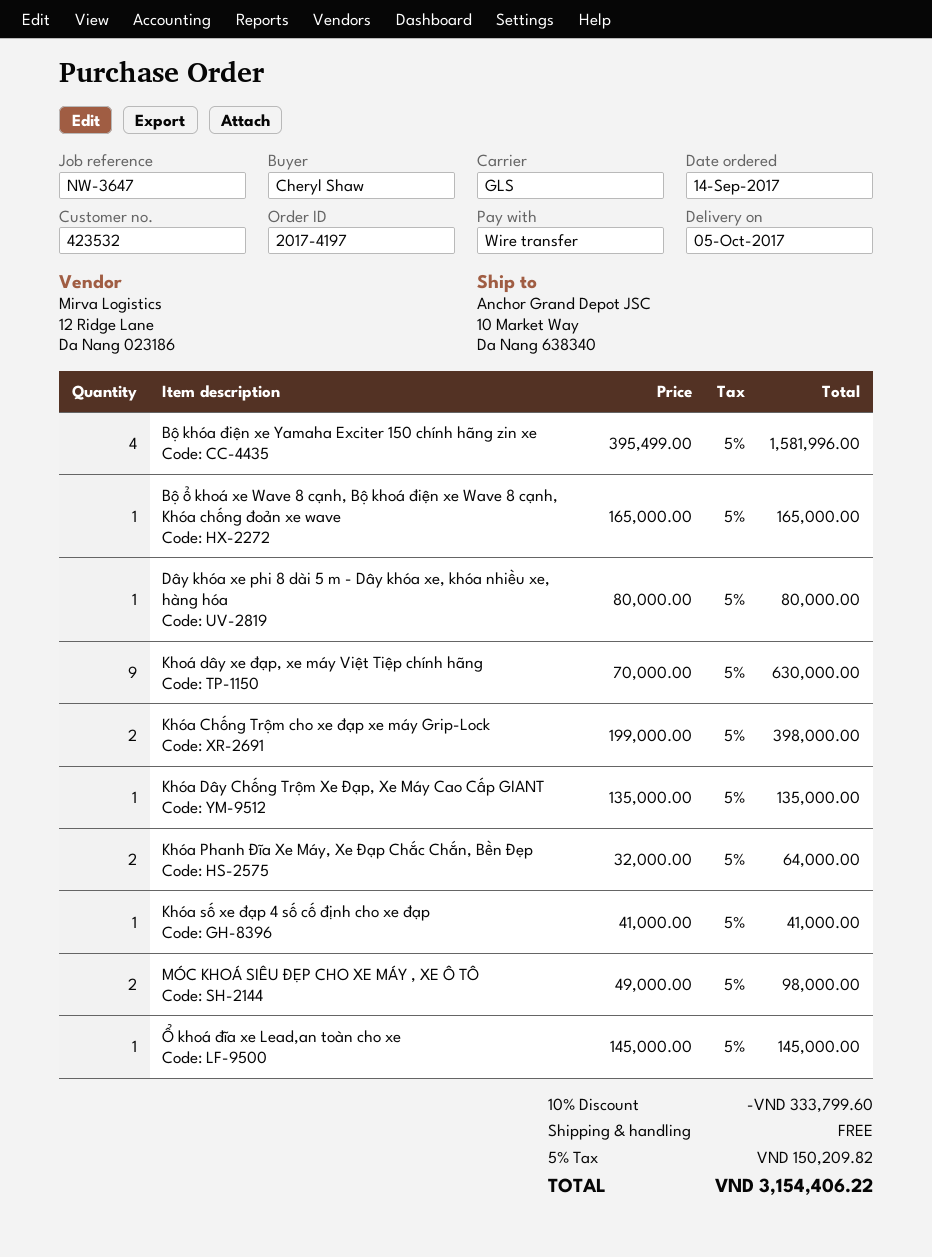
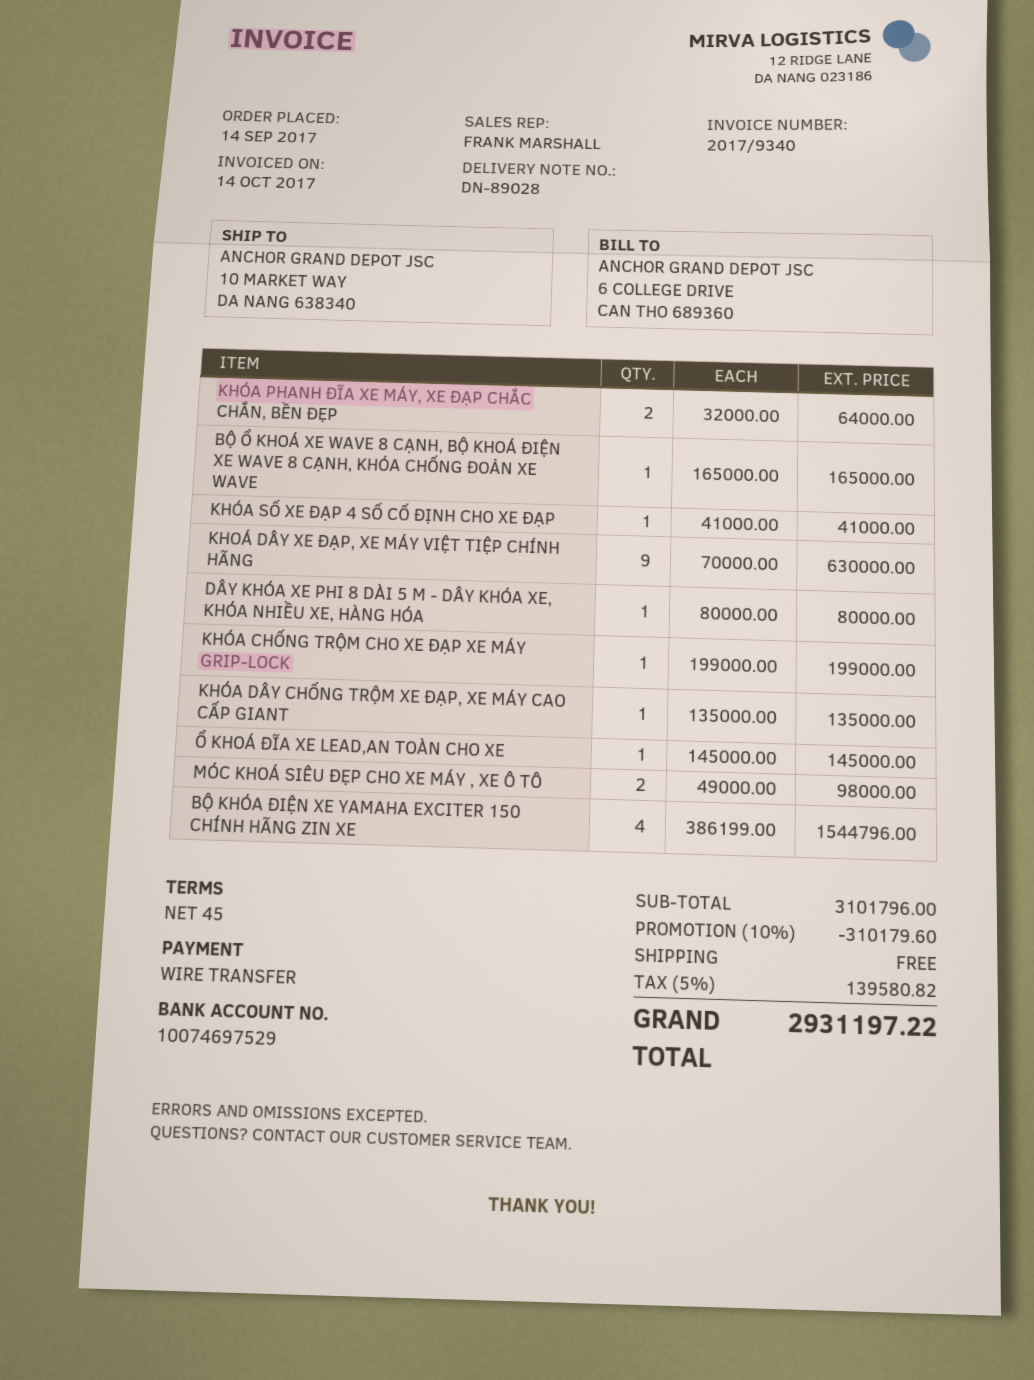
Bộ khóa điện xe Yamaha Exciter 150 chính hãng zin xe: 4 x 395499.00 = 1581996.00 -> 4 x 386199.00 = 1544796.00
Khóa Chống Trộm cho xe đạp xe máy Grip-Lock: 2 x 199000.00 = 398000.00 -> 1 x 199000.00 = 199000.00
discount: 10% = 333799.60 -> 10% = 310179.60
tax: 5% = 150209.82 -> 5% = 139580.82
total: 3154406.22 -> 2931197.22

